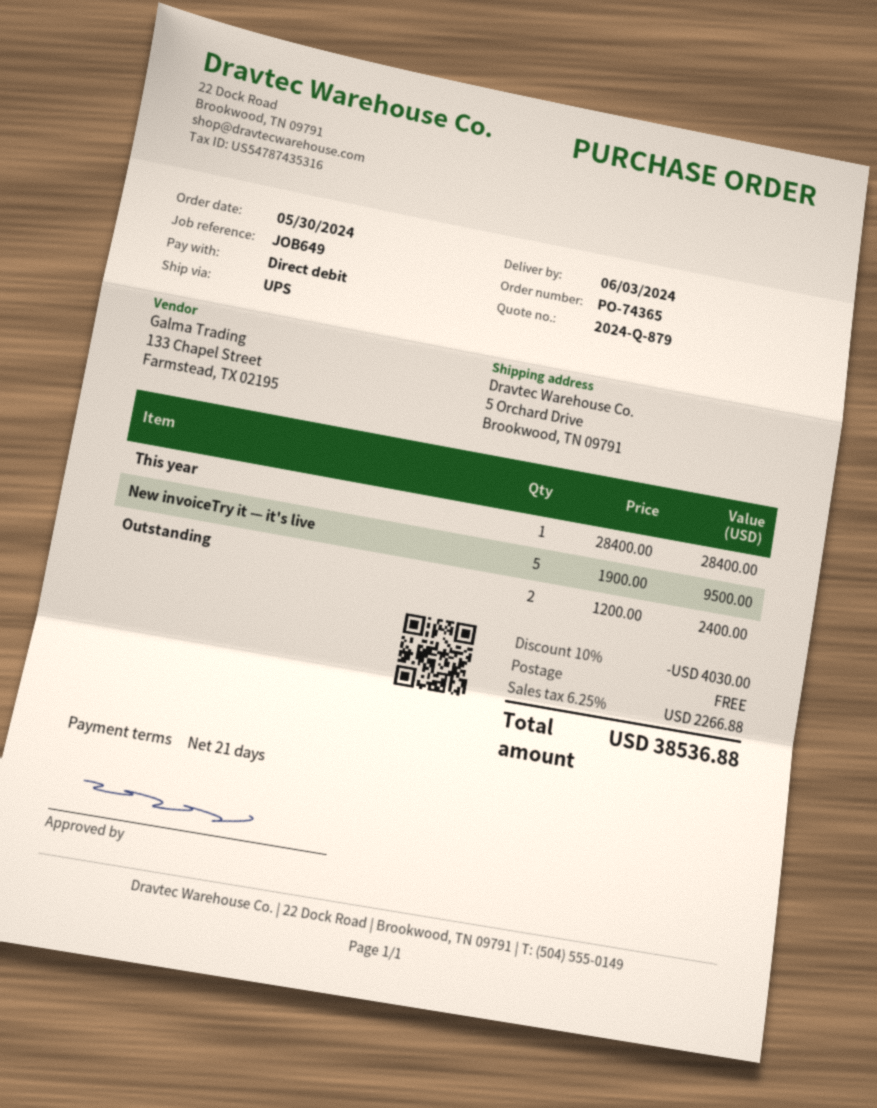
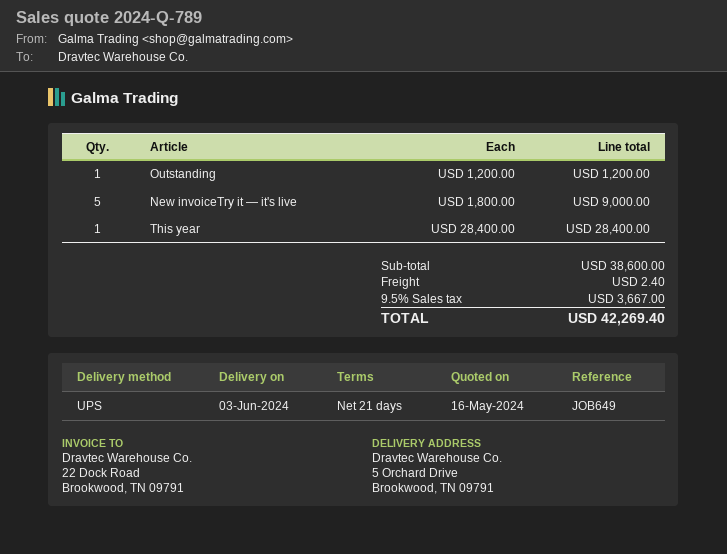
quote number: 2024-Q-879 -> 2024-Q-789
New invoiceTry it — it's live: 5 x 1900.00 = 9500.00 -> 5 x 1800.00 = 9000.00
Outstanding: 2 x 1200.00 = 2400.00 -> 1 x 1200.00 = 1200.00
discount: 10% = 4030.00 -> none
shipping: 0.00 -> 2.40
tax: 6.25% = 2266.88 -> 9.5% = 3667.00
total: 38536.88 -> 42269.40

